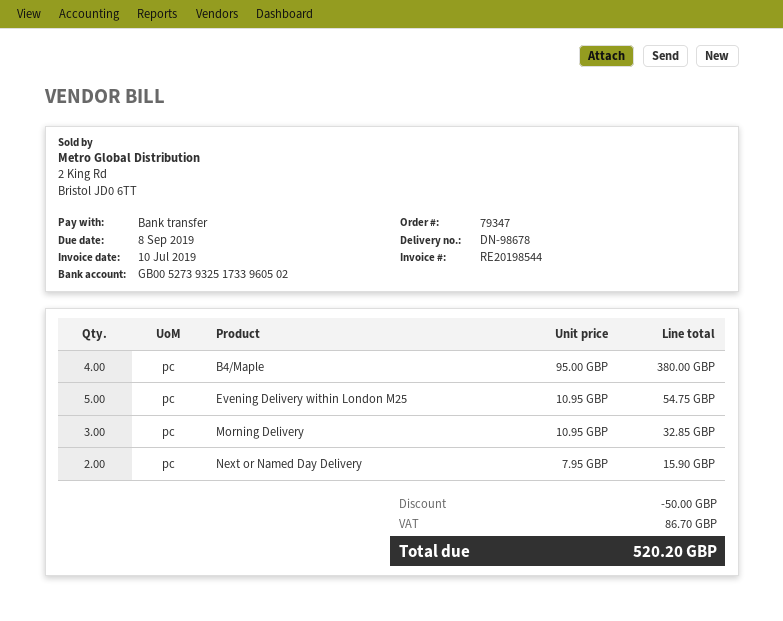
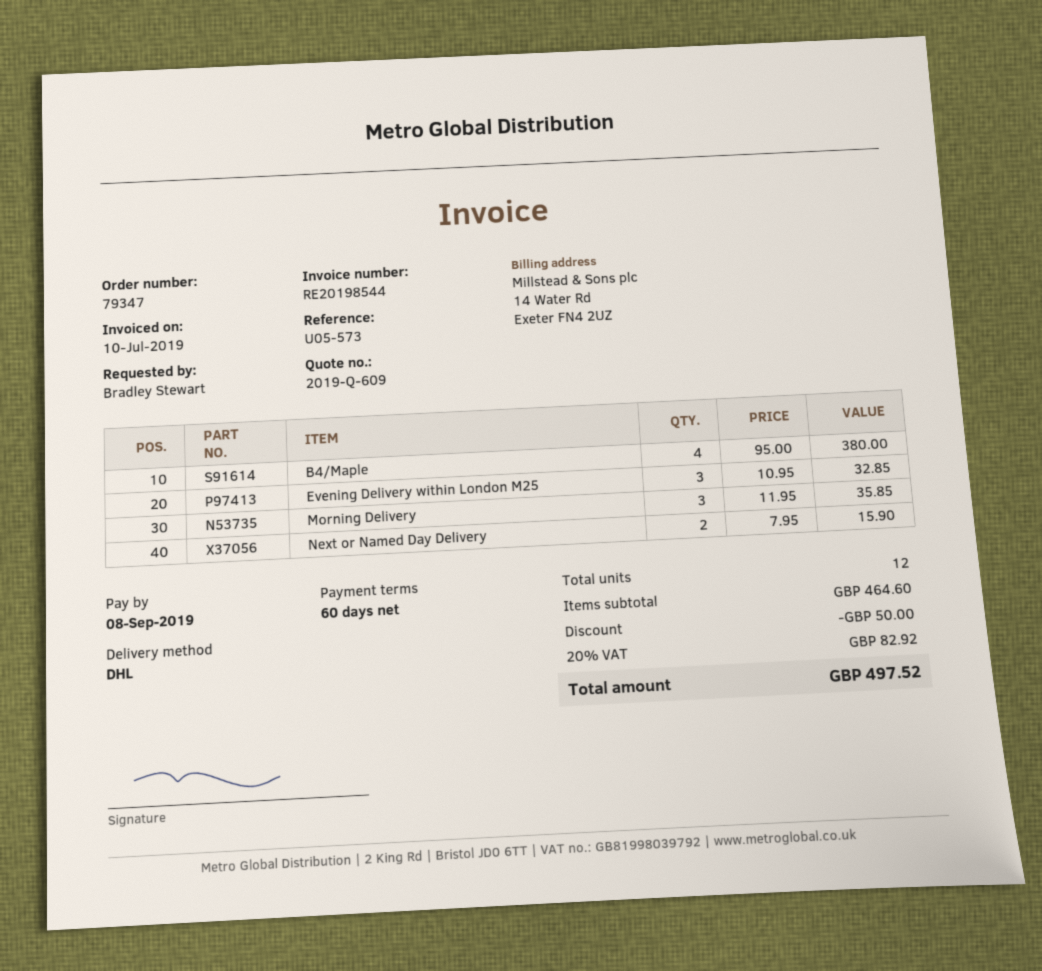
Evening Delivery within London M25: 5 x 10.95 = 54.75 -> 3 x 10.95 = 32.85
Morning Delivery: 3 x 10.95 = 32.85 -> 3 x 11.95 = 35.85
tax: 86.70 -> 82.92
total: 520.20 -> 497.52

